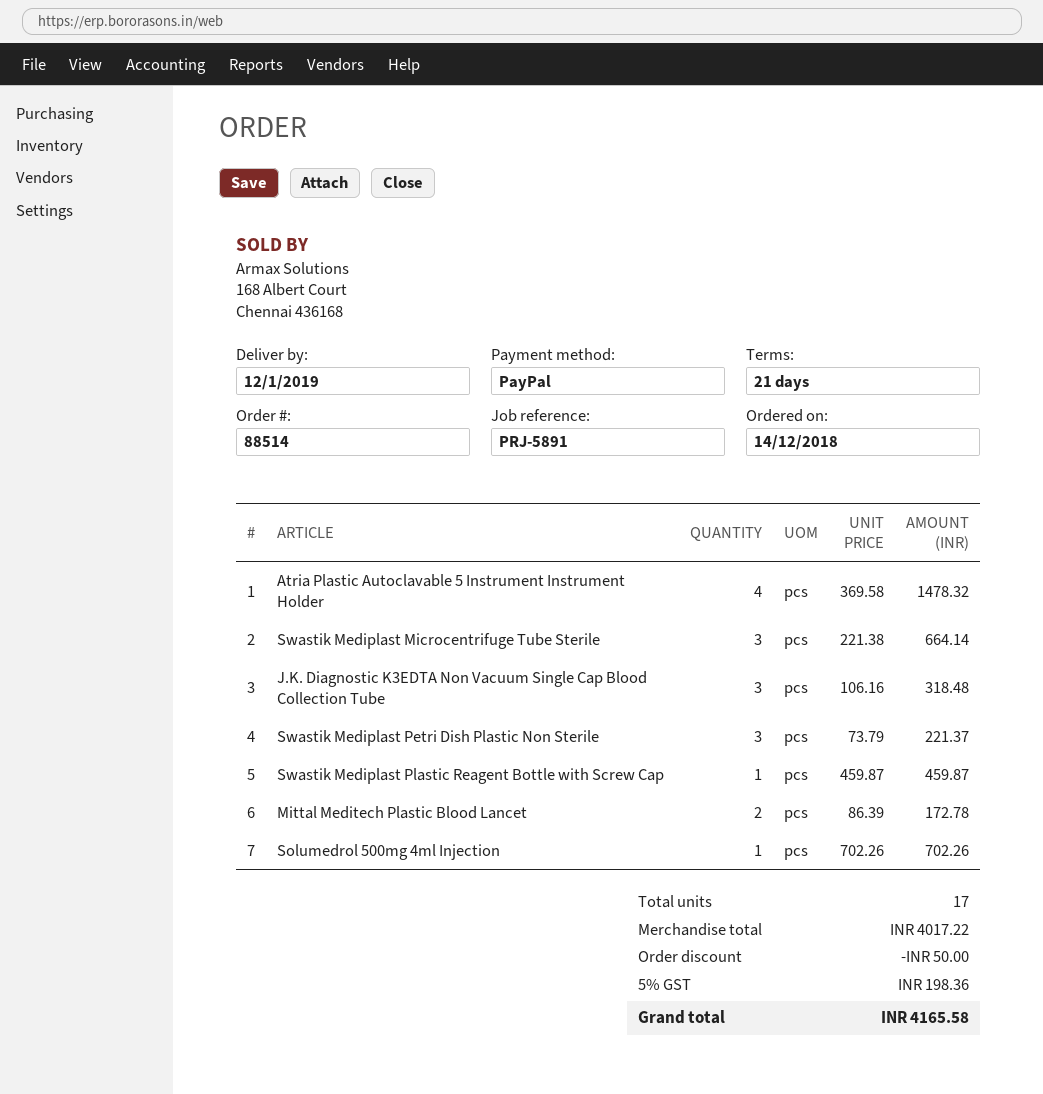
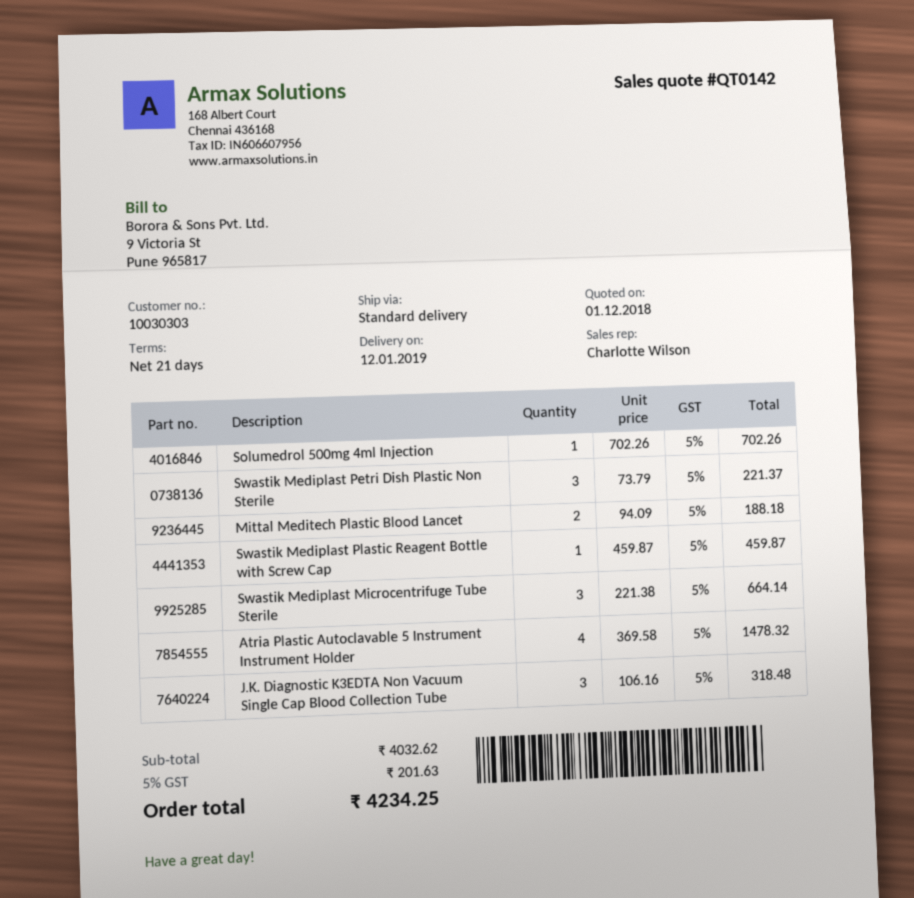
Mittal Meditech Plastic Blood Lancet: 2 x 86.39 = 172.78 -> 2 x 94.09 = 188.18
subtotal: 4017.22 -> 4032.62
discount: 50.00 -> none
tax: 5% = 198.36 -> 5% = 201.63
total: 4165.58 -> 4234.25

